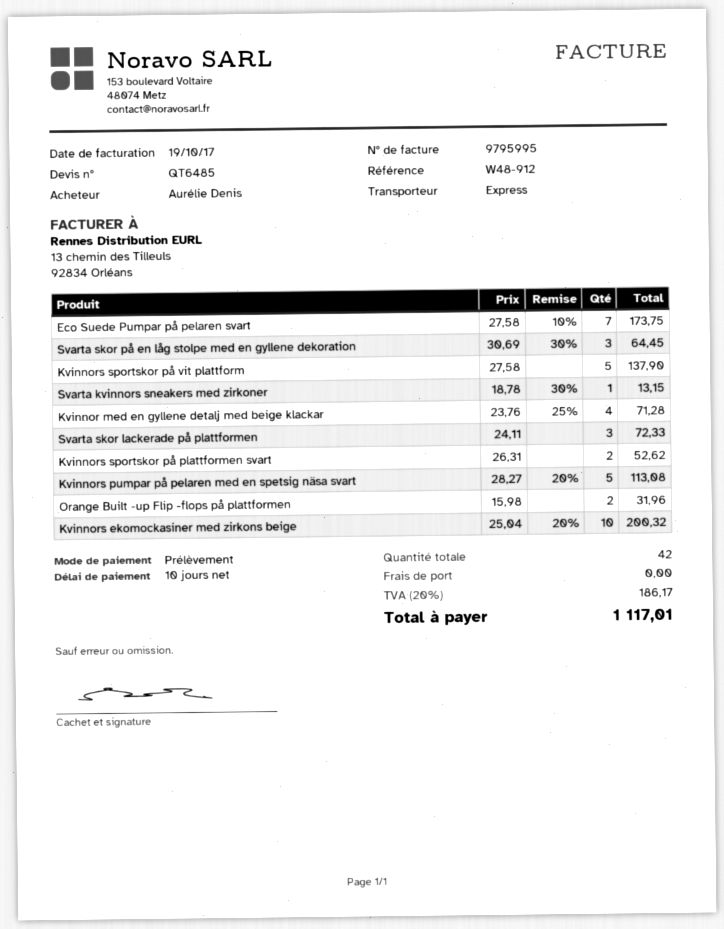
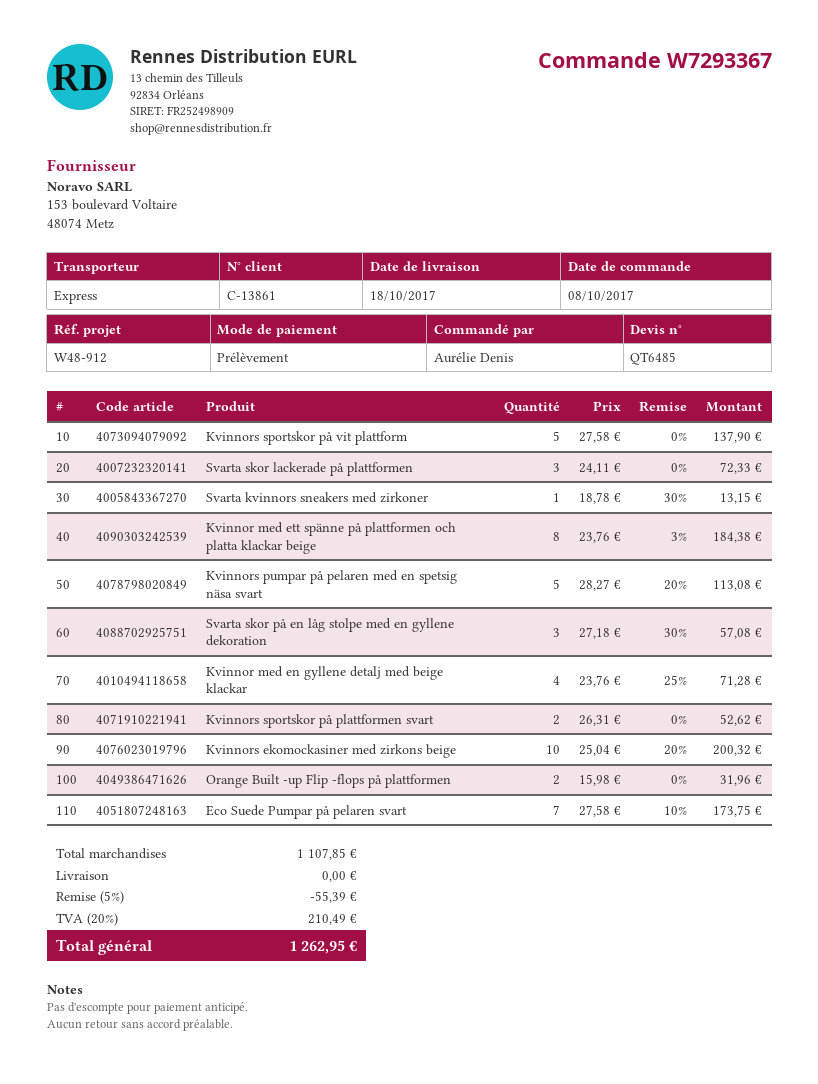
Svarta skor på en låg stolpe med en gyllene dekoration: 3 x 30.69 - 30% = 64.45 -> 3 x 27.18 - 30% = 57.08
Kvinnor med ett spänne på plattformen och platta klackar beige: none -> 8 x 23.76 - 3% = 184.38
discount: none -> 5% = 55.39
tax: 20% = 186.17 -> 20% = 210.49
total: 1117.01 -> 1262.95

